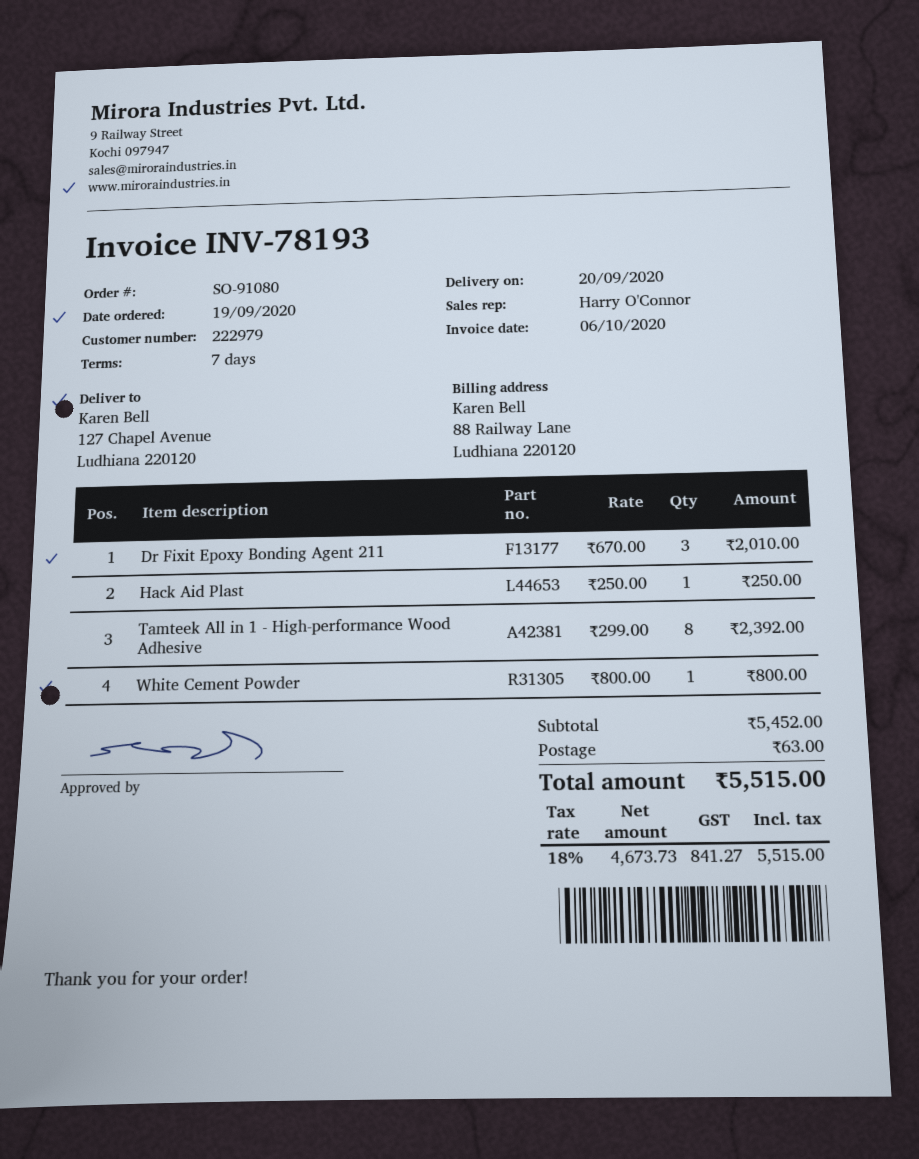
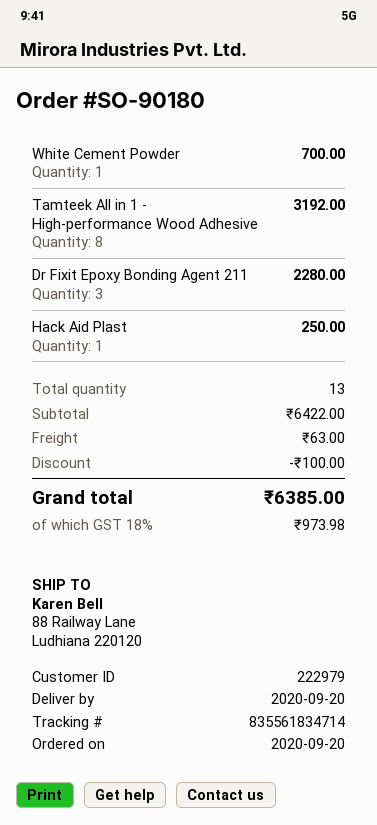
order number: SO-91080 -> SO-90180
order date: 2020-09-19 -> 2020-09-20
ship to: 127 Chapel Avenue, Ludhiana 220120 -> 88 Railway Lane, Ludhiana 220120
Dr Fixit Epoxy Bonding Agent 211: 3 for 2010.00 -> 3 for 2280.00
Tamteek All in 1 - High-performance Wood Adhesive: 8 for 2392.00 -> 8 for 3192.00
White Cement Powder: 1 for 800.00 -> 1 for 700.00
subtotal: 5452.00 -> 6422.00
discount: none -> 100.00
tax: 18% = 841.27 -> 18% = 973.98
total: 5515.00 -> 6385.00

